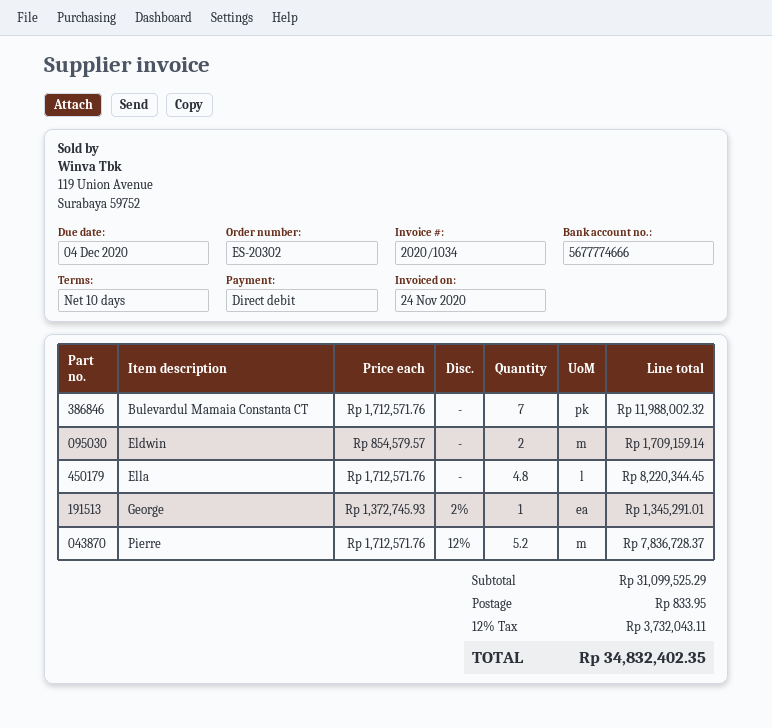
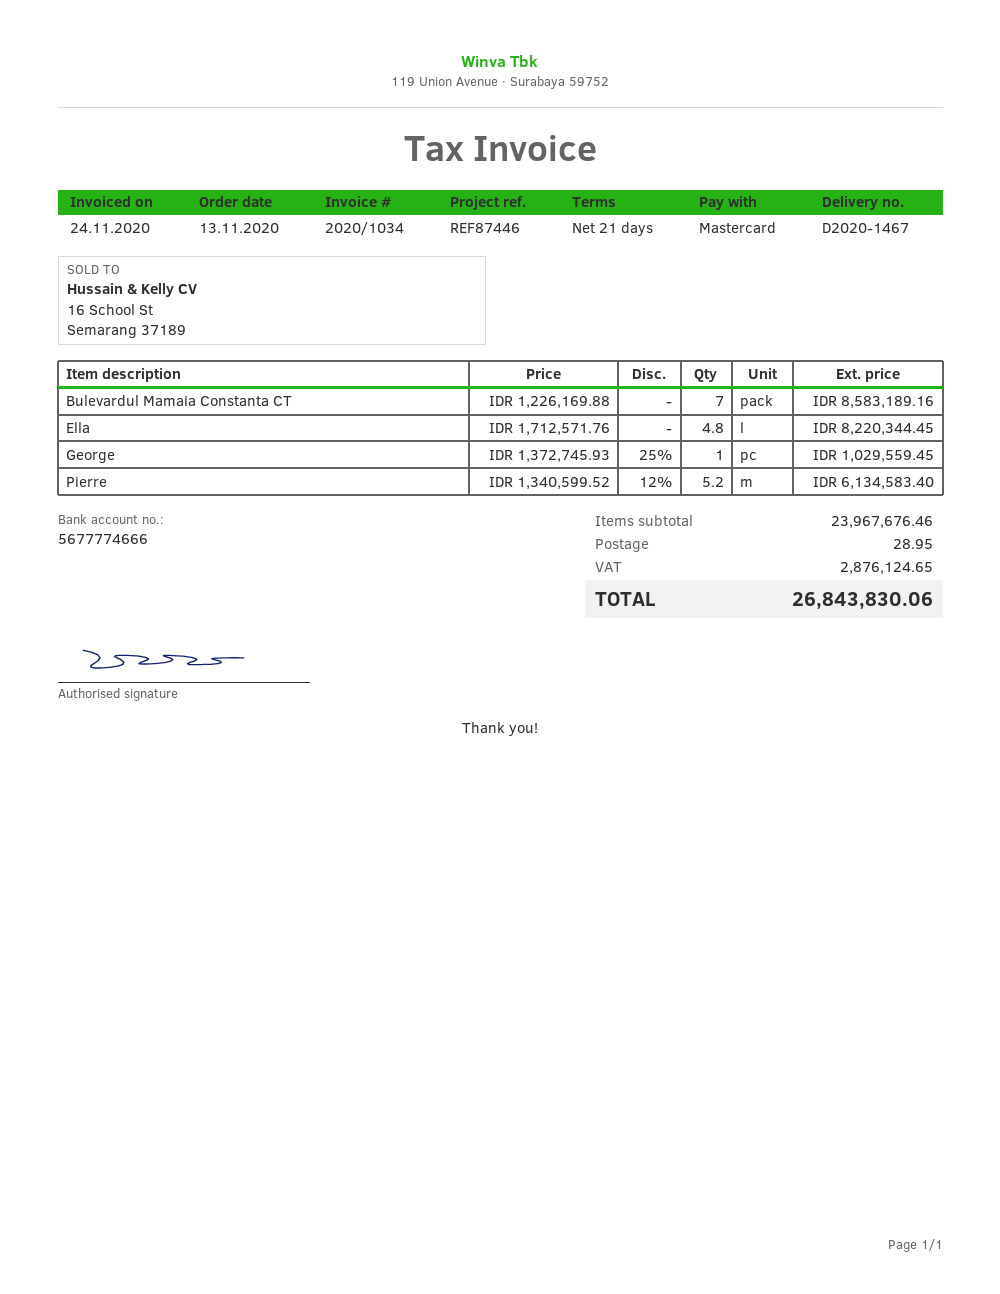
payment terms: 10 days -> 21 days
payment method: direct debit -> Mastercard
Bulevardul Mamaia Constanta CT: 7 x 1712571.76 = 11988002.32 -> 7 x 1226169.88 = 8583189.16
Eldwin: 2 x 854579.57 = 1709159.14 -> none
George: 1 x 1372745.93 - 2% = 1345291.01 -> 1 x 1372745.93 - 25% = 1029559.45
Pierre: 5.2 x 1712571.76 - 12% = 7836728.37 -> 5.2 x 1340599.52 - 12% = 6134583.40
subtotal: 31099525.29 -> 23967676.46
shipping: 833.95 -> 28.95
tax: 3732043.11 -> 2876124.65
total: 34832402.35 -> 26843830.06

